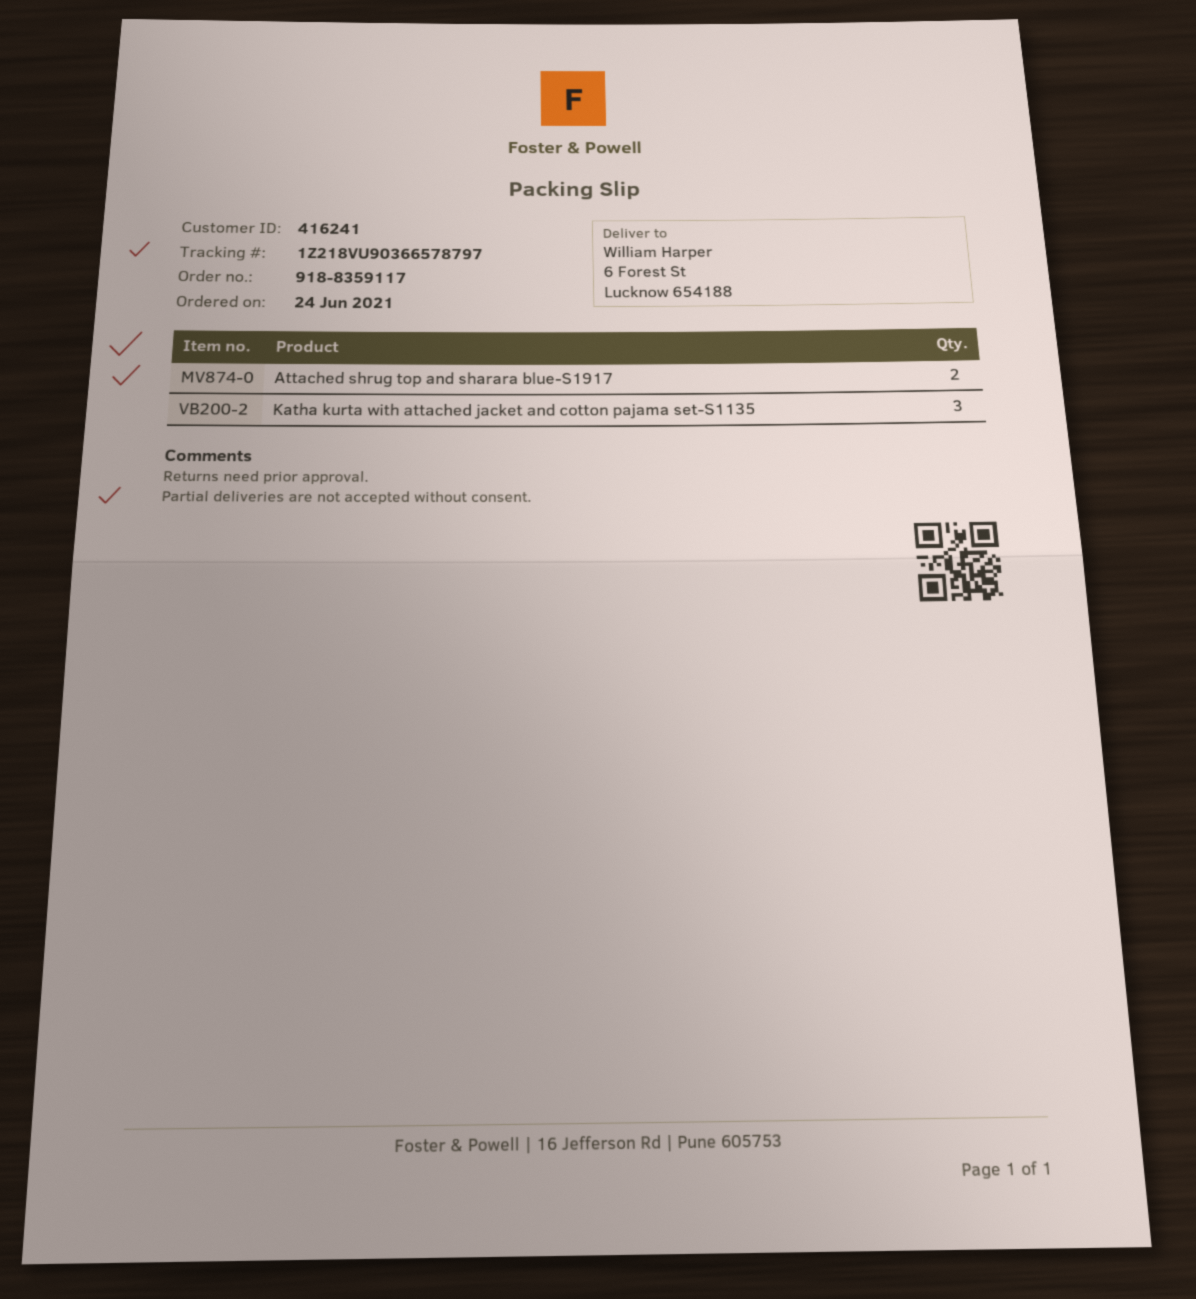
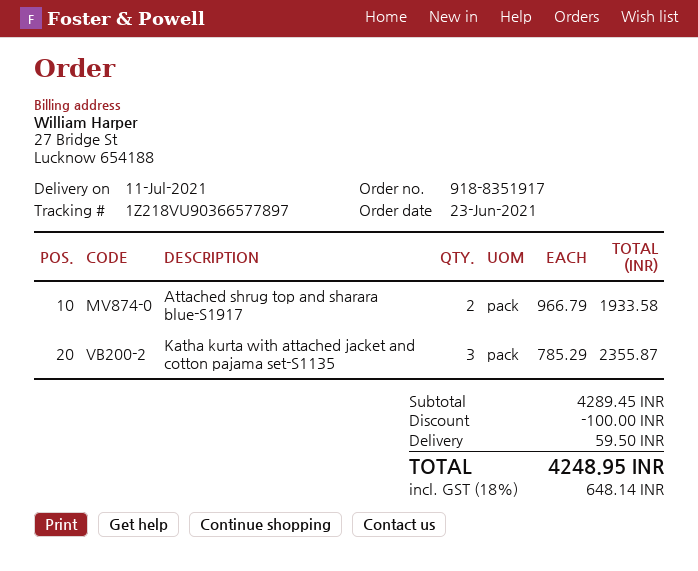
order number: 918-8359117 -> 918-8351917
order date: 2021-06-24 -> 2021-06-23
tracking number: 1Z218VU90366578797 -> 1Z218VU90366577897

